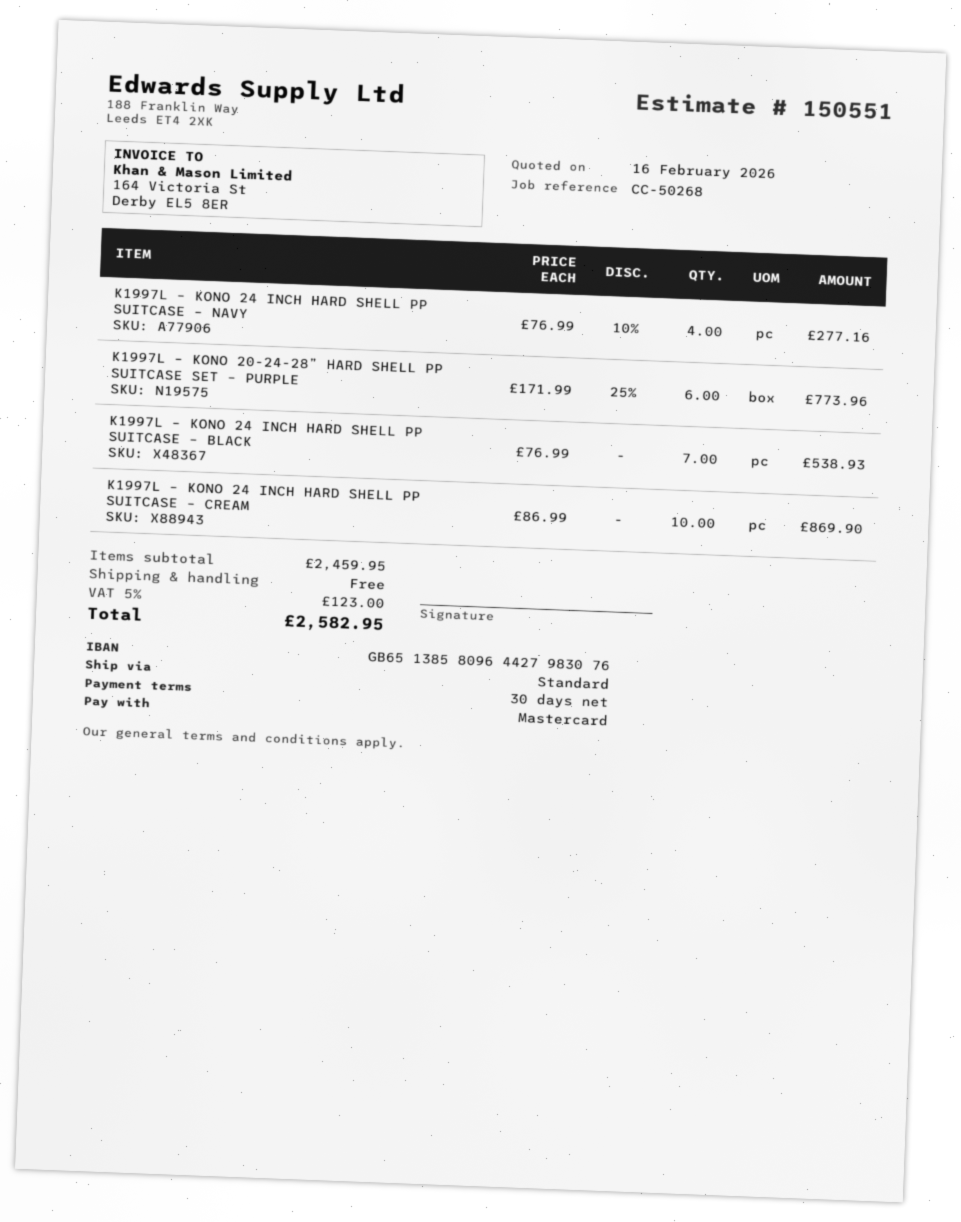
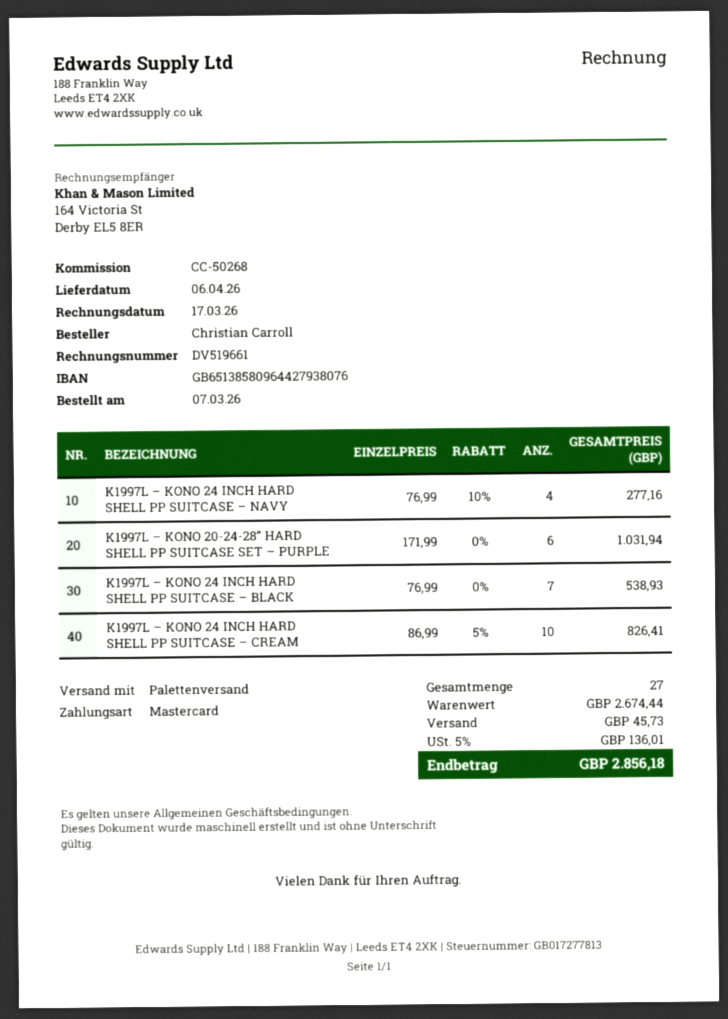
bank account: GB65138580964427983076 -> GB65138580964427938076
shipping method: standard -> pallet freight
K1997L – KONO 20-24-28” HARD SHELL PP SUITCASE SET – PURPLE: 6 x 171.99 - 25% = 773.96 -> 6 x 171.99 = 1031.94
K1997L – KONO 24 INCH HARD SHELL PP SUITCASE – CREAM: 10 x 86.99 = 869.90 -> 10 x 86.99 - 5% = 826.41
subtotal: 2459.95 -> 2674.44
shipping: 0.00 -> 45.73
tax: 5% = 123.00 -> 5% = 136.01
total: 2582.95 -> 2856.18

